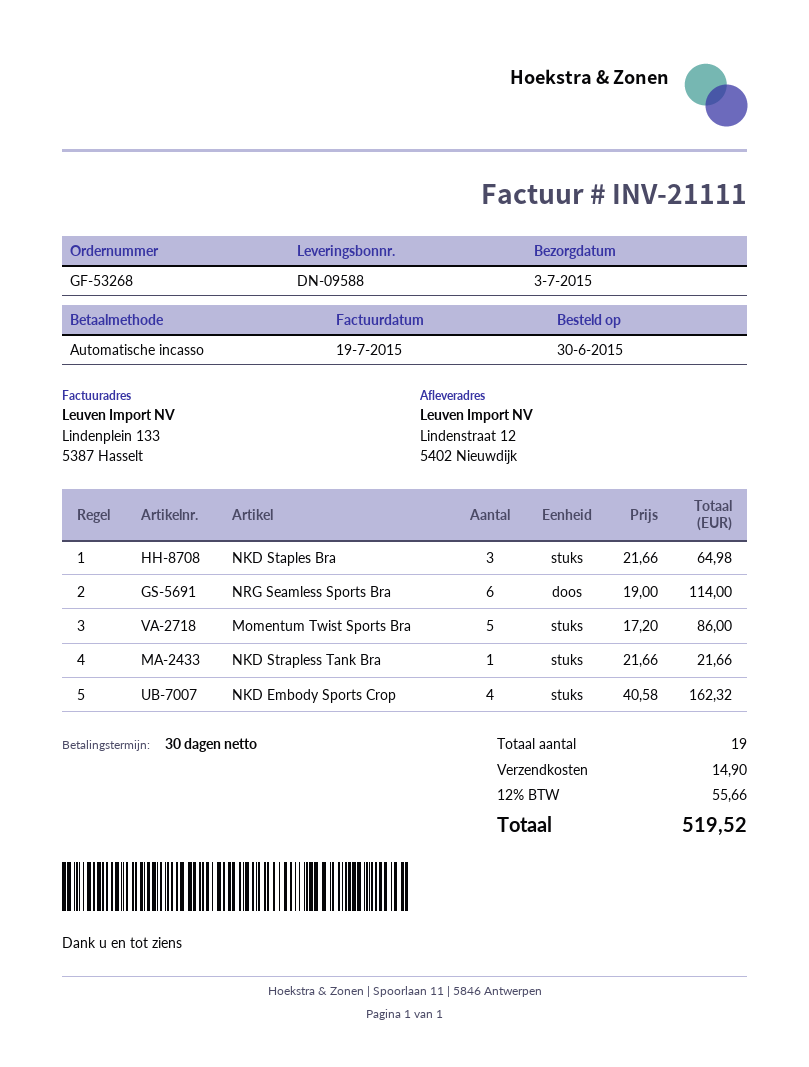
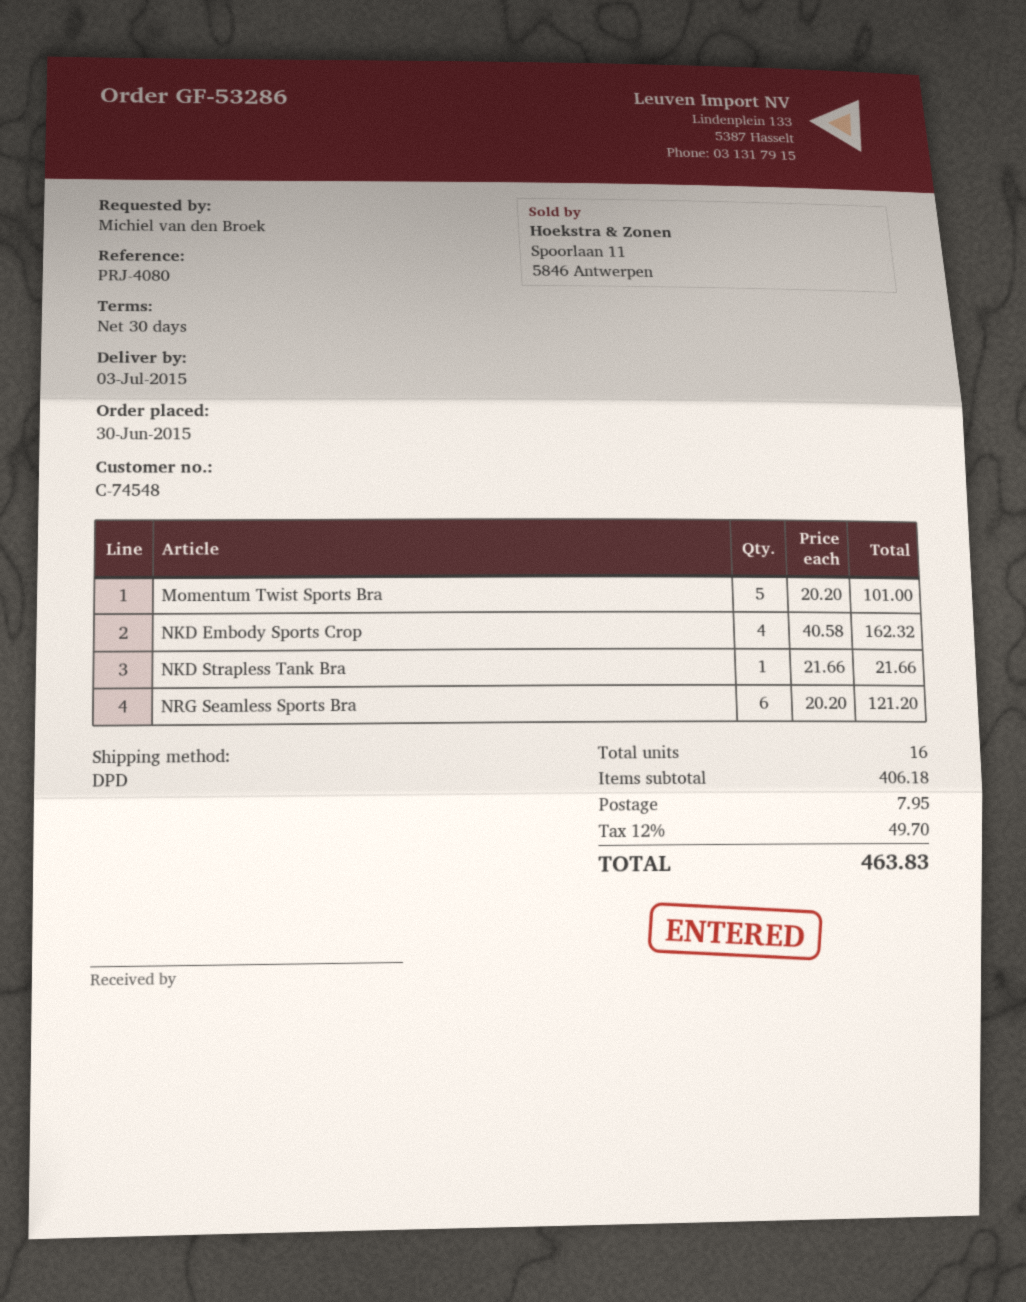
order number: GF-53268 -> GF-53286
NKD Staples Bra: 3 x 21.66 = 64.98 -> none
NRG Seamless Sports Bra: 6 x 19.00 = 114.00 -> 6 x 20.20 = 121.20
Momentum Twist Sports Bra: 5 x 17.20 = 86.00 -> 5 x 20.20 = 101.00
total quantity: 19 -> 16
shipping: 14.90 -> 7.95
tax: 12% = 55.66 -> 12% = 49.70
total: 519.52 -> 463.83

